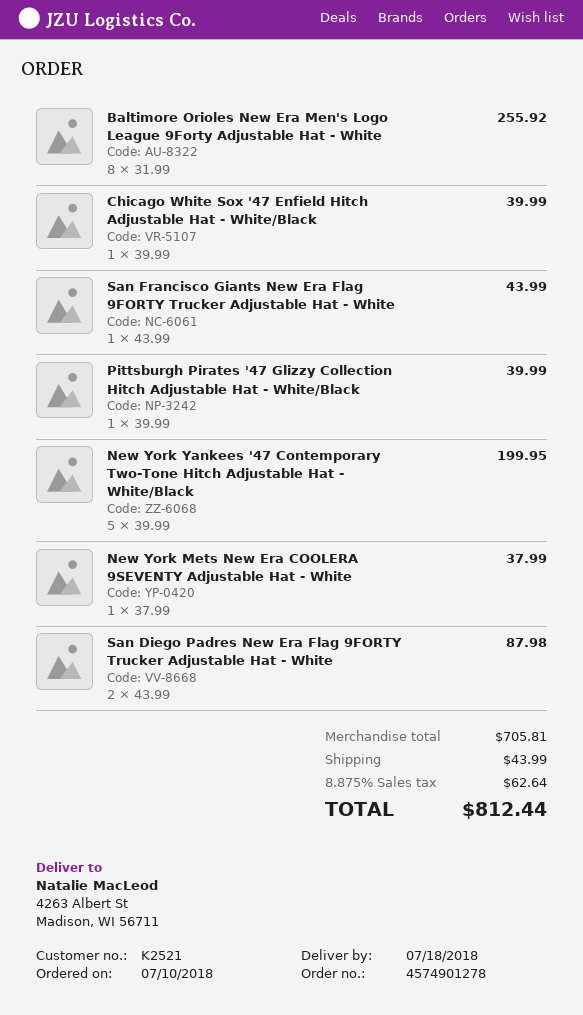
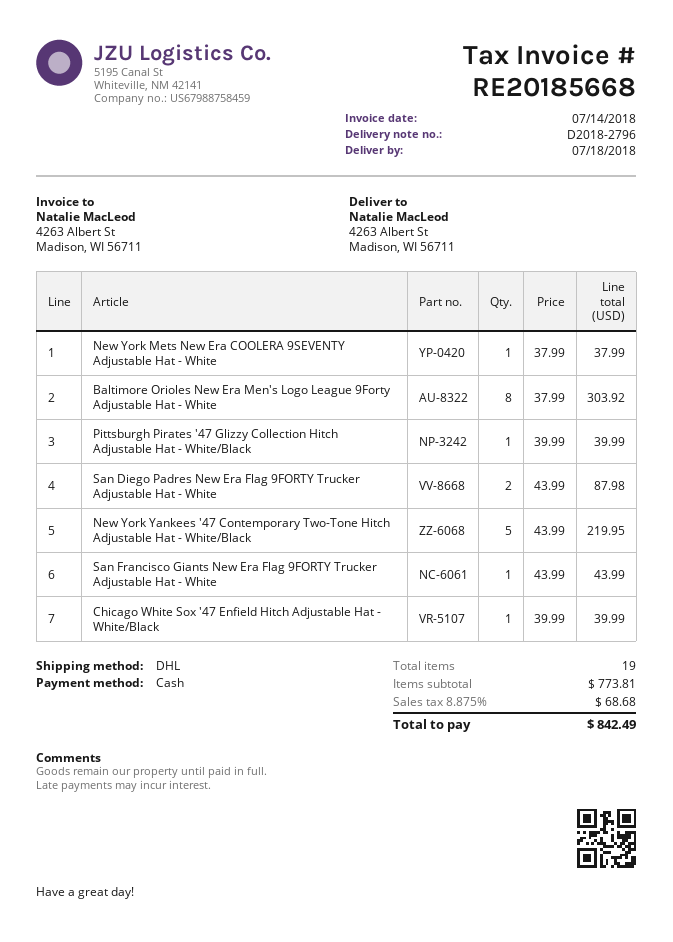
Baltimore Orioles New Era Men's Logo League 9Forty Adjustable Hat - White: 8 x 31.99 = 255.92 -> 8 x 37.99 = 303.92
New York Yankees '47 Contemporary Two-Tone Hitch Adjustable Hat - White/Black: 5 x 39.99 = 199.95 -> 5 x 43.99 = 219.95
subtotal: 705.81 -> 773.81
shipping: 43.99 -> none
tax: 8.875% = 62.64 -> 8.875% = 68.68
total: 812.44 -> 842.49

